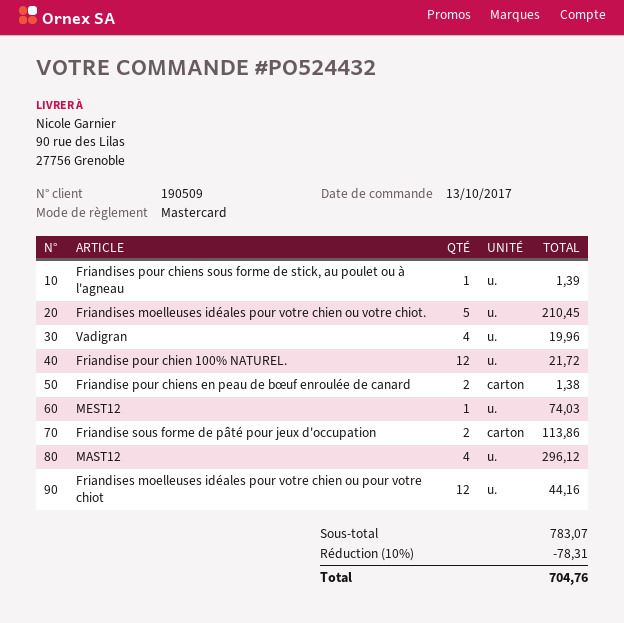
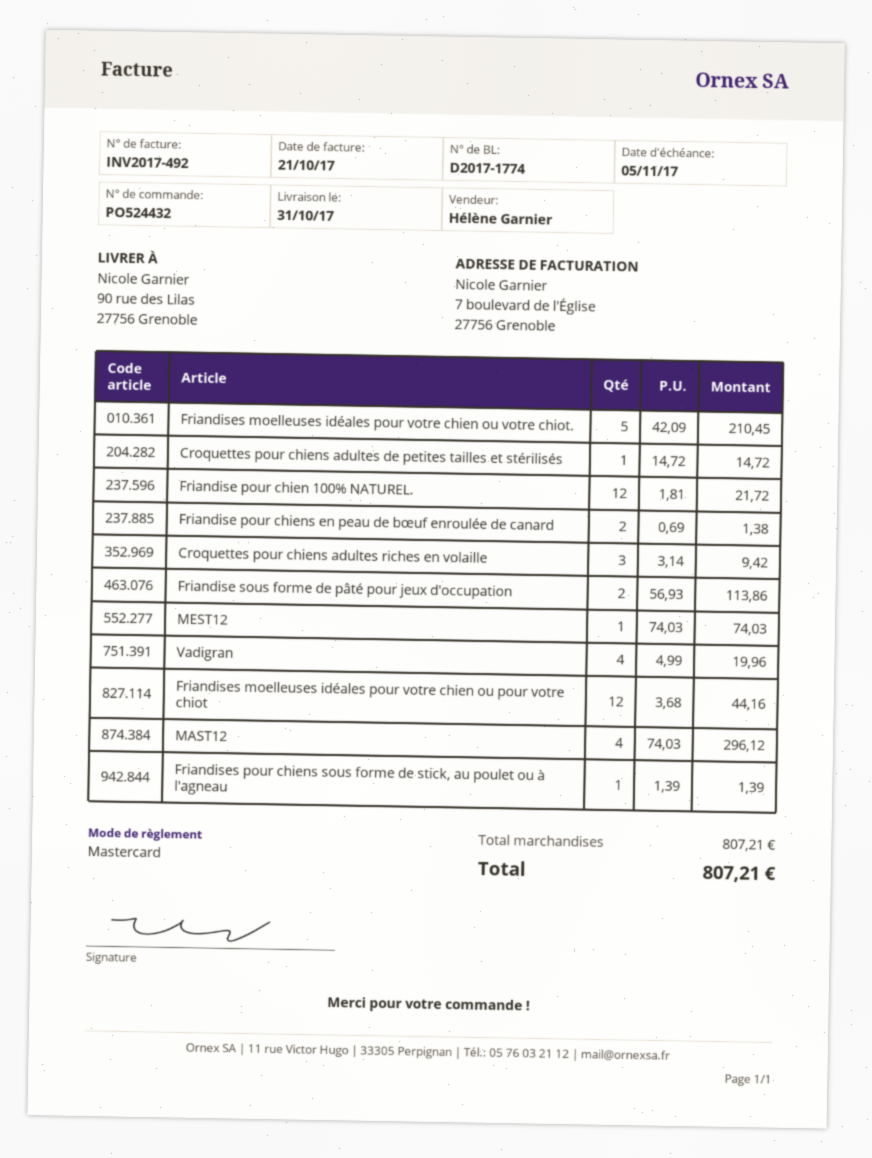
Croquettes pour chiens adultes de petites tailles et stérilisés: none -> 1 for 14.72
Croquettes pour chiens adultes riches en volaille: none -> 3 for 9.42
subtotal: 783.07 -> 807.21
discount: 10% = 78.31 -> none
total: 704.76 -> 807.21

